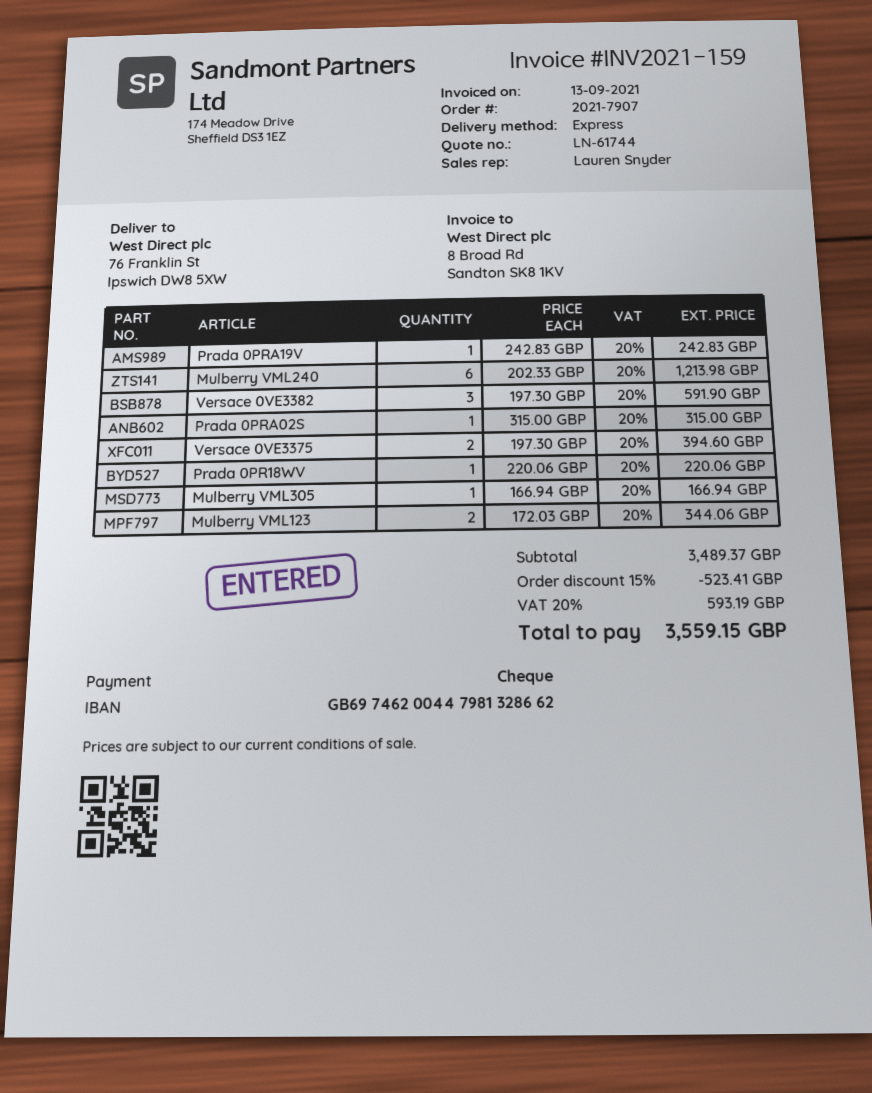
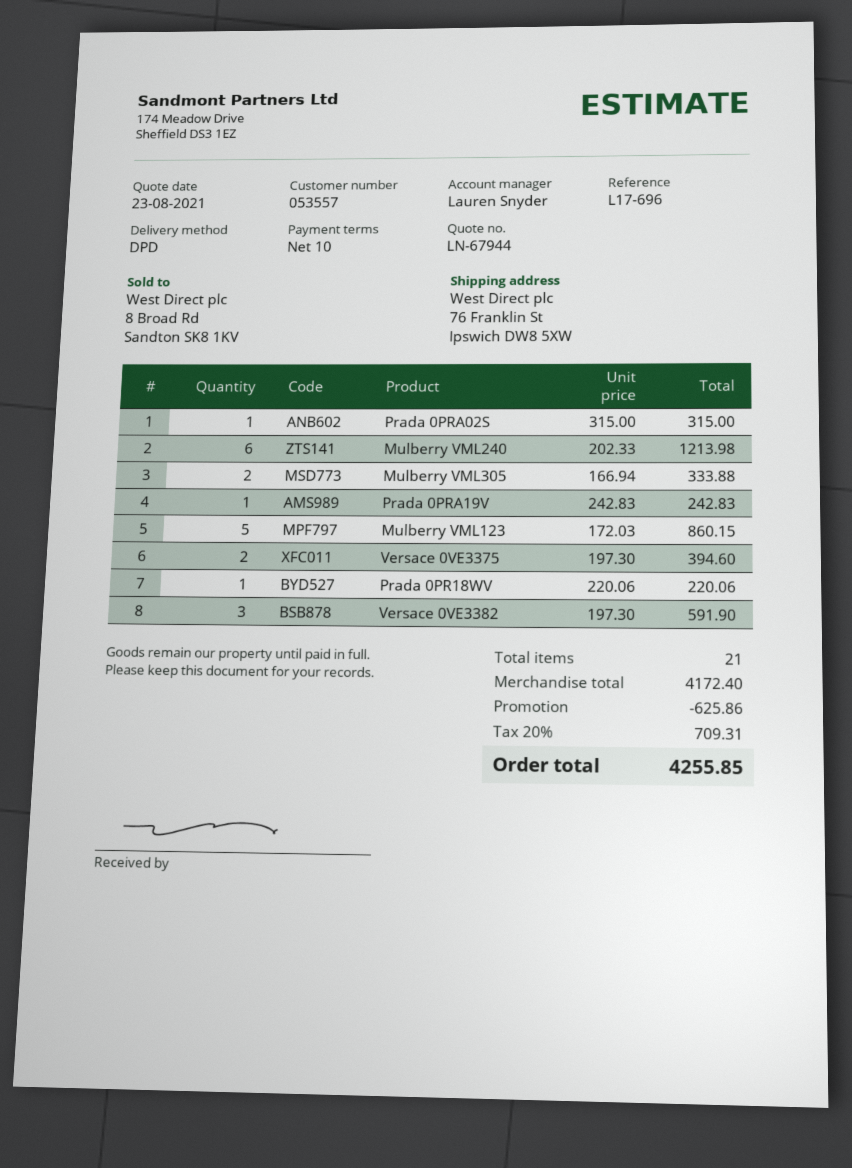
quote number: LN-61744 -> LN-67944
shipping method: express -> DPD
Mulberry VML305: 1 x 166.94 = 166.94 -> 2 x 166.94 = 333.88
Mulberry VML123: 2 x 172.03 = 344.06 -> 5 x 172.03 = 860.15
subtotal: 3489.37 -> 4172.40
discount: 523.41 -> 625.86
tax: 20% = 593.19 -> 20% = 709.31
total: 3559.15 -> 4255.85

